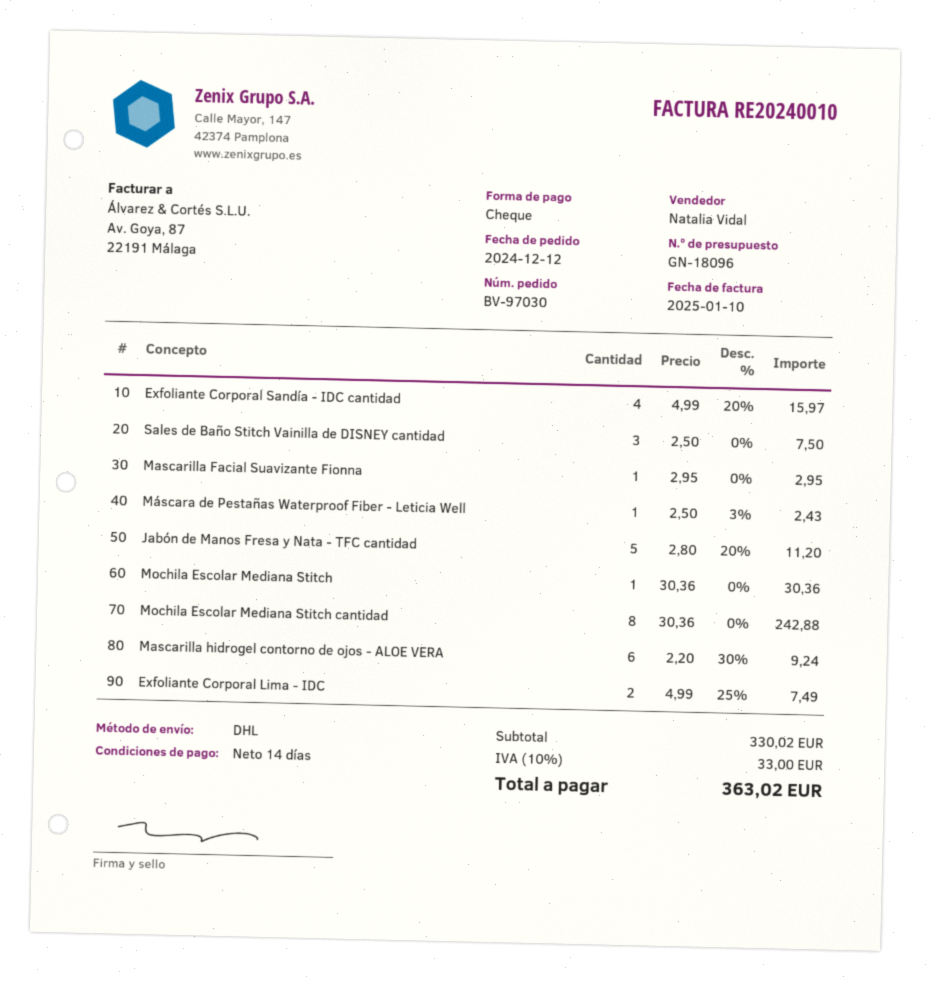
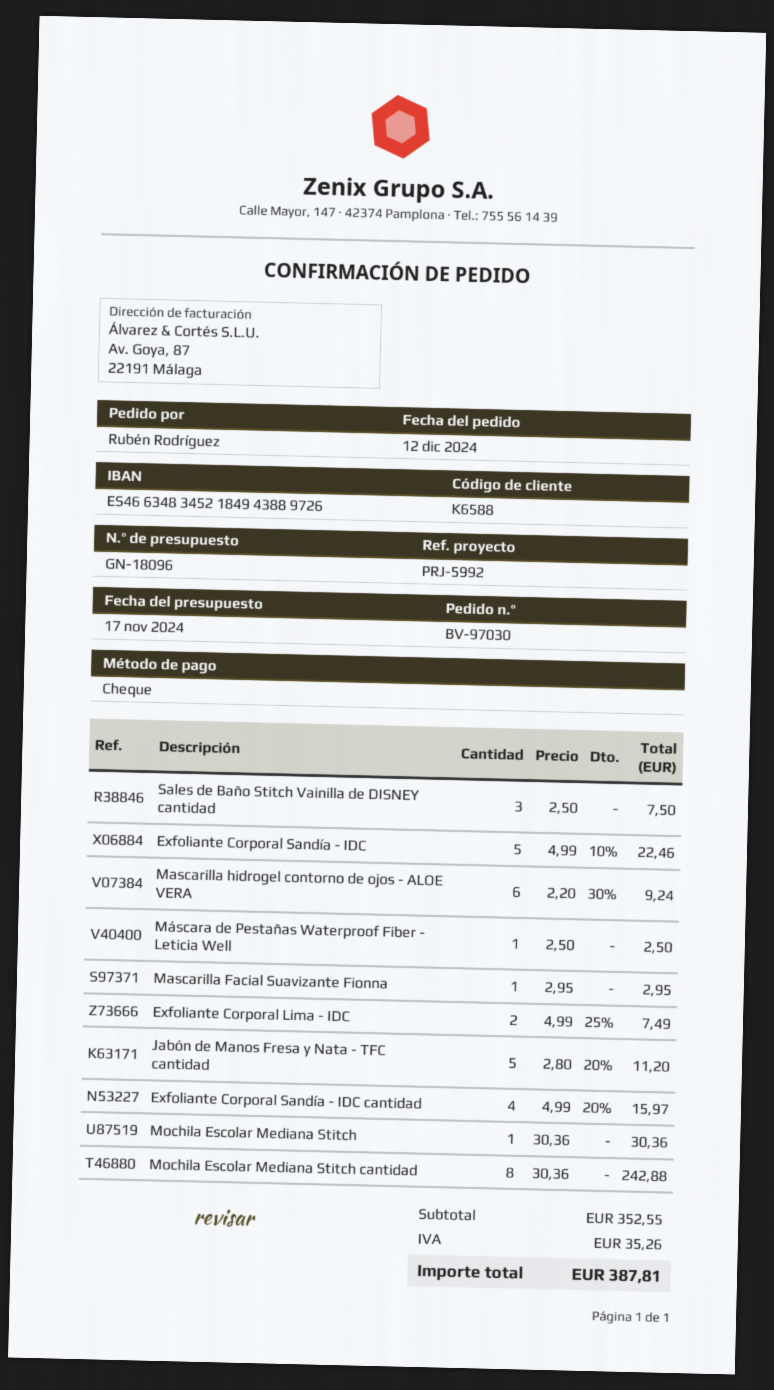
Máscara de Pestañas Waterproof Fiber - Leticia Well: 1 x 2.50 - 3% = 2.43 -> 1 x 2.50 = 2.50
Exfoliante Corporal Sandía - IDC: none -> 5 x 4.99 - 10% = 22.46
subtotal: 330.02 -> 352.55
tax: 33.00 -> 35.26
total: 363.02 -> 387.81

